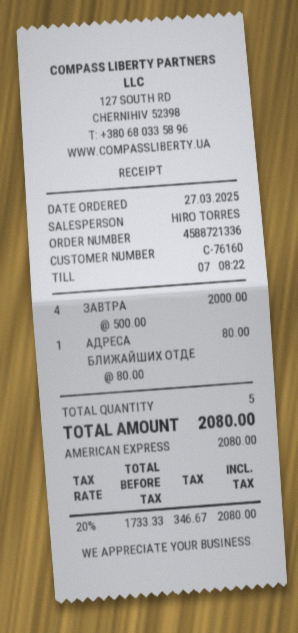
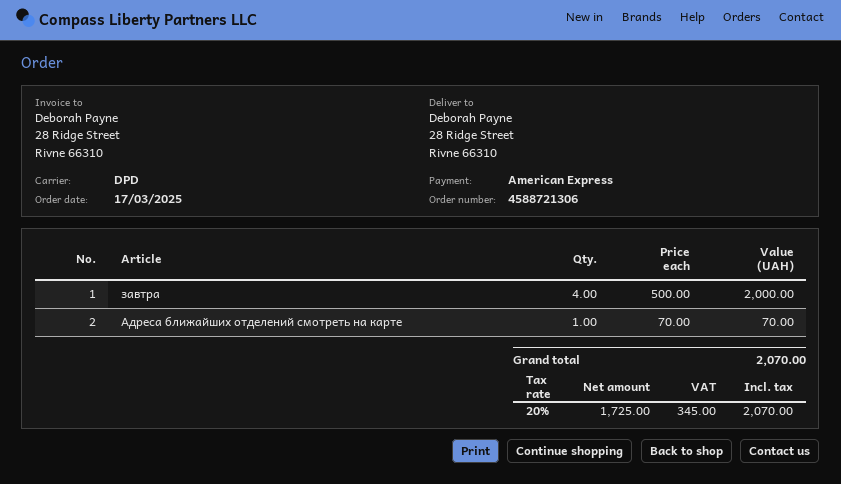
order number: 4588721336 -> 4588721306
order date: 2025-03-27 -> 2025-03-17
АДРЕСА БЛИЖАЙШИХ ОТДЕ: 1 x 80.00 = 80.00 -> 1 x 70.00 = 70.00
net: 1733.33 -> 1725.00
tax: 20% = 346.67 -> 20% = 345.00
total: 2080.00 -> 2070.00

